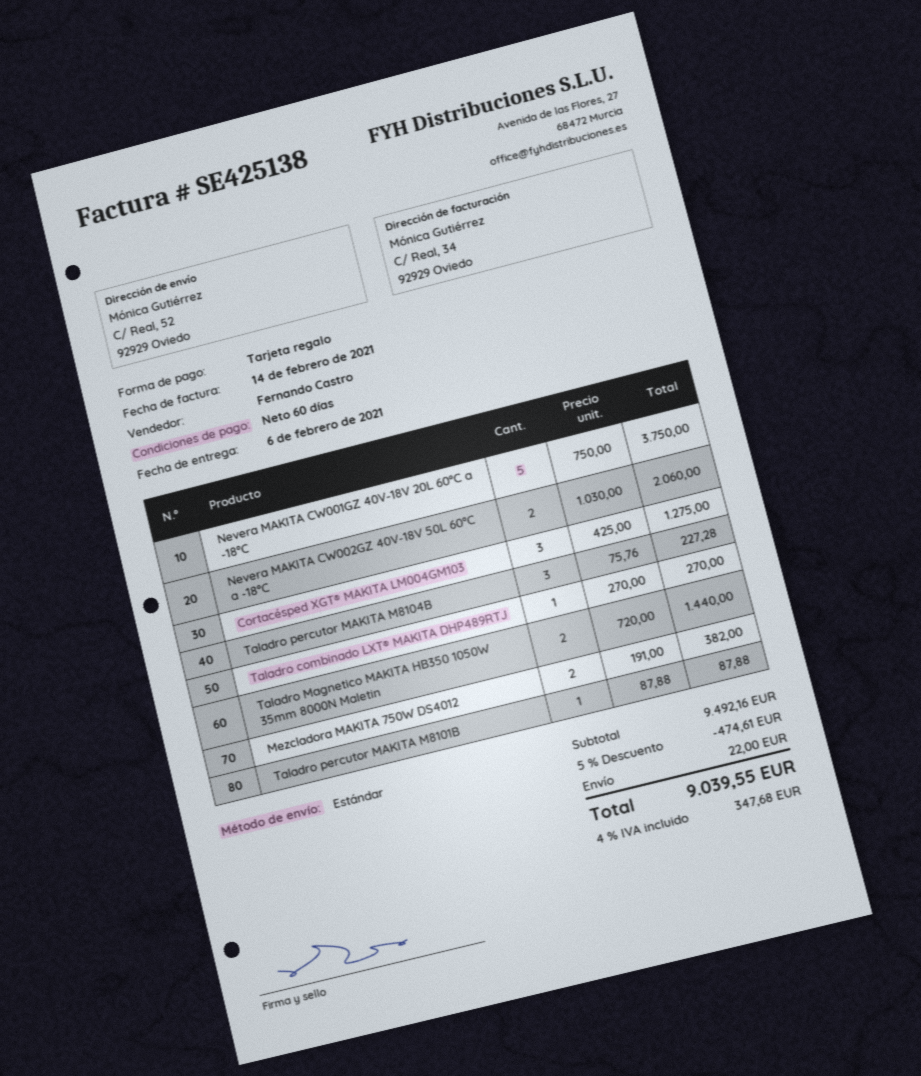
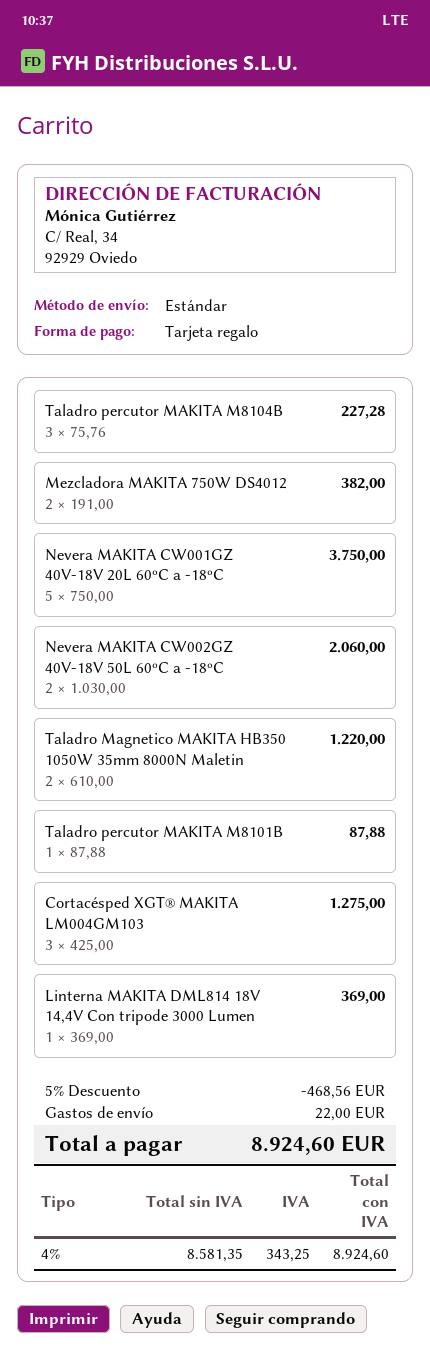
Taladro combinado LXT® MAKITA DHP489RTJ: 1 x 270.00 = 270.00 -> none
Taladro Magnetico MAKITA HB350 1050W 35mm 8000N Maletin: 2 x 720.00 = 1440.00 -> 2 x 610.00 = 1220.00
Linterna MAKITA DML814 18V 14,4V Con tripode 3000 Lumen: none -> 1 x 369.00 = 369.00
discount: 5% = 474.61 -> 5% = 468.56
tax: 4% = 347.68 -> 4% = 343.25
total: 9039.55 -> 8924.60

